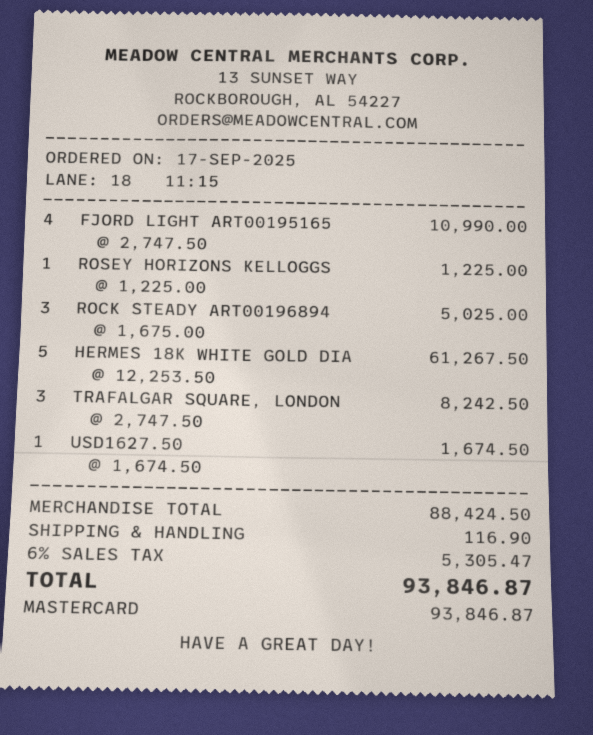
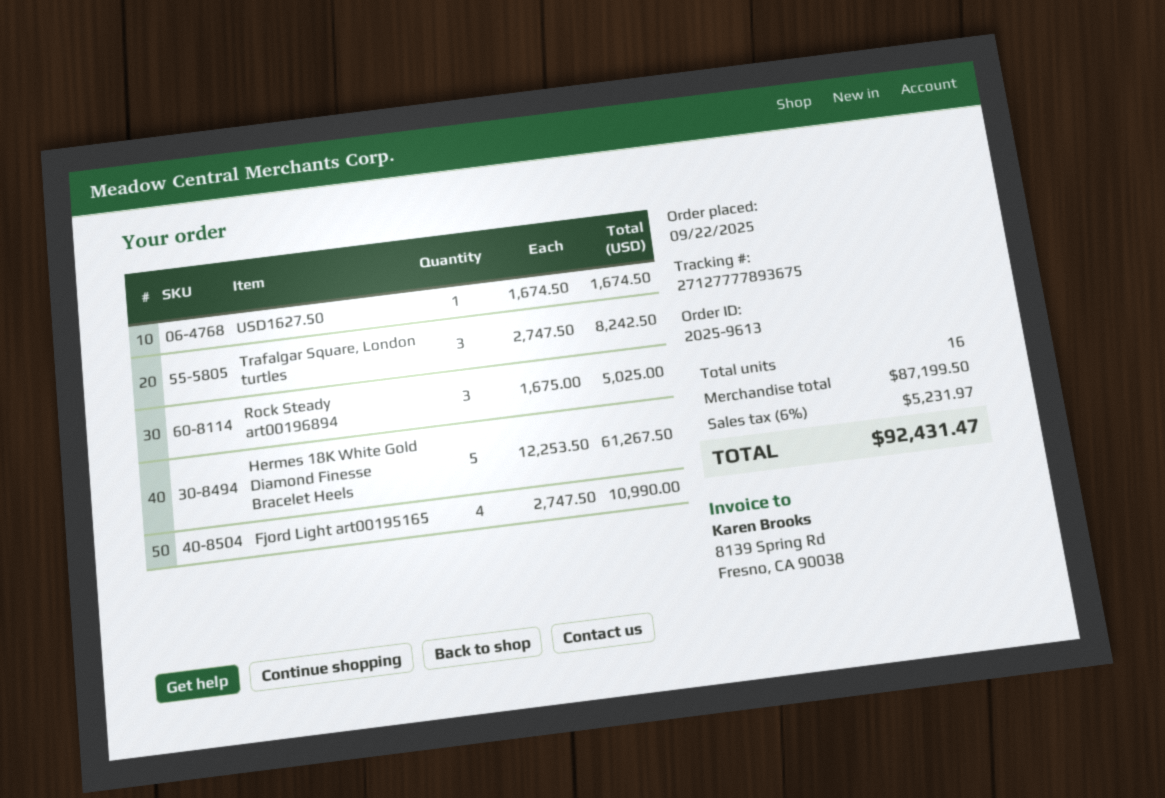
order date: 2025-09-17 -> 2025-09-22
ROSEY HORIZONS KELLOGGS: 1 x 1225.00 = 1225.00 -> none
subtotal: 88424.50 -> 87199.50
shipping: 116.90 -> none
tax: 6% = 5305.47 -> 6% = 5231.97
total: 93846.87 -> 92431.47

